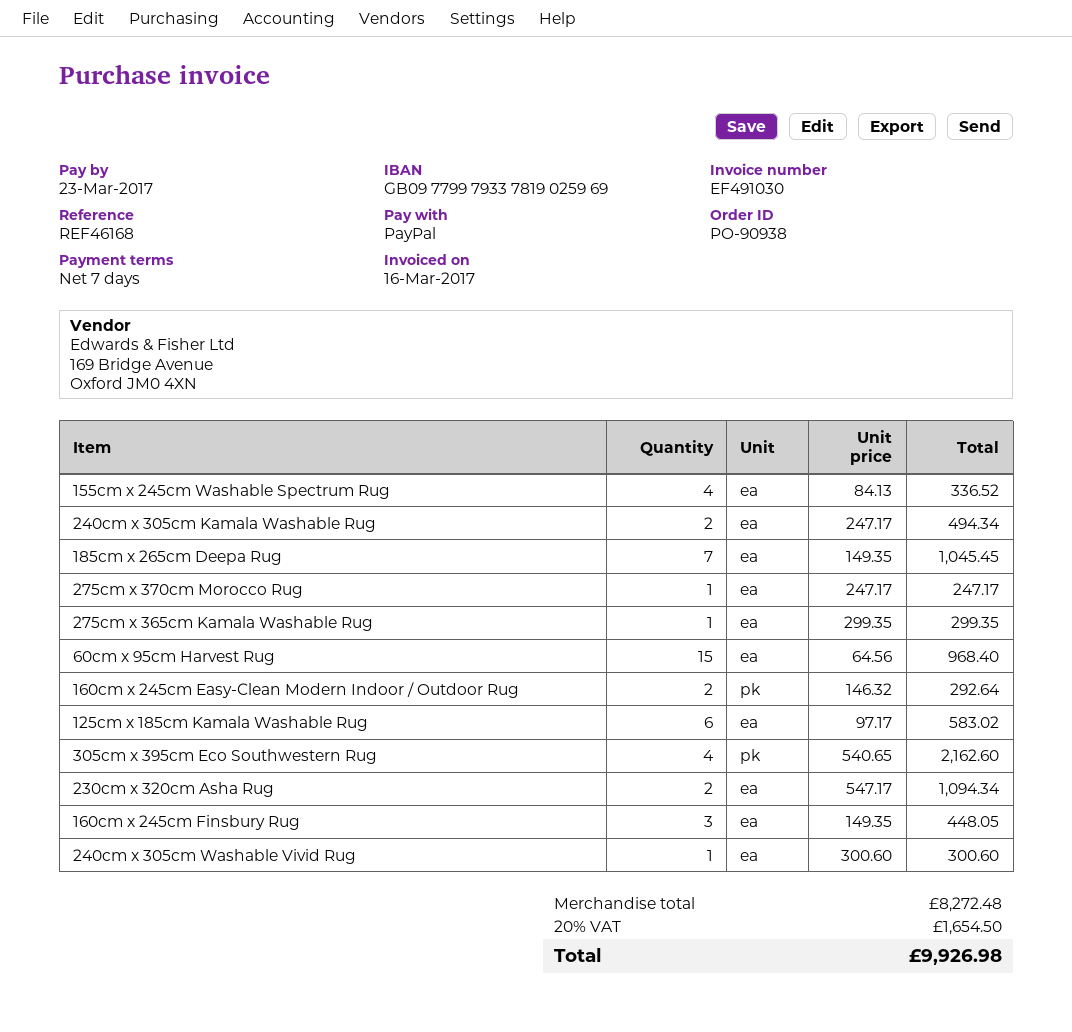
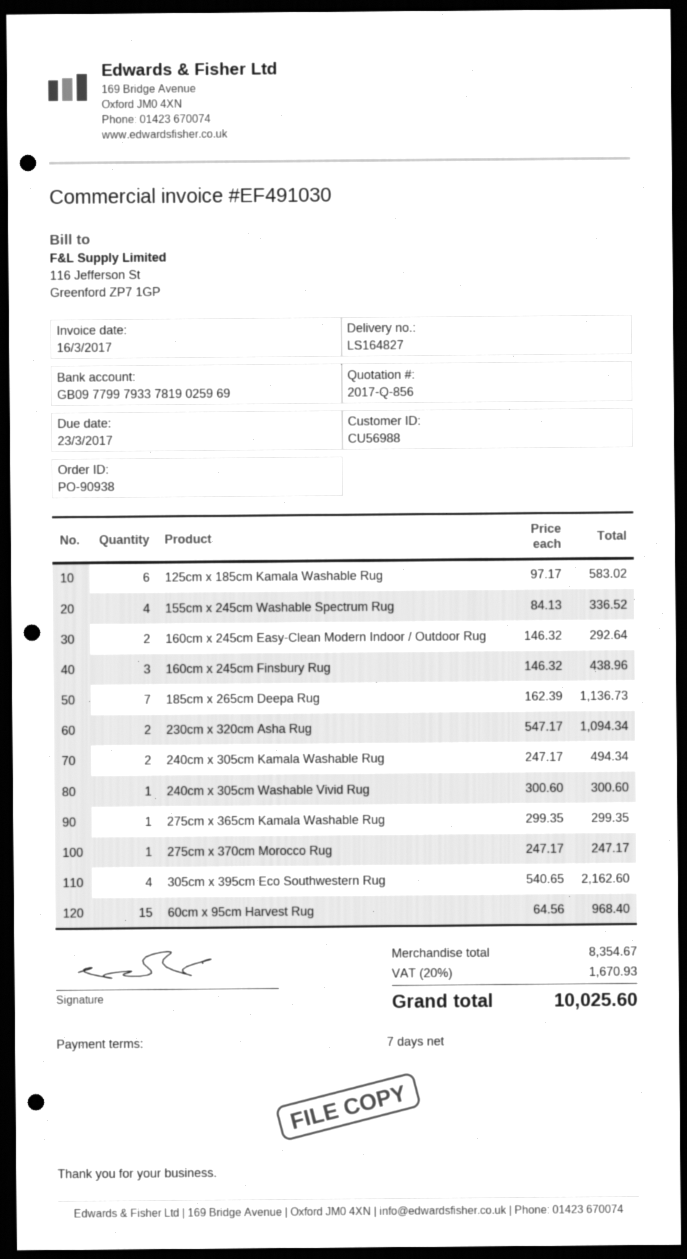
185cm x 265cm Deepa Rug: 7 x 149.35 = 1045.45 -> 7 x 162.39 = 1136.73
160cm x 245cm Finsbury Rug: 3 x 149.35 = 448.05 -> 3 x 146.32 = 438.96
subtotal: 8272.48 -> 8354.67
tax: 20% = 1654.50 -> 20% = 1670.93
total: 9926.98 -> 10025.60

